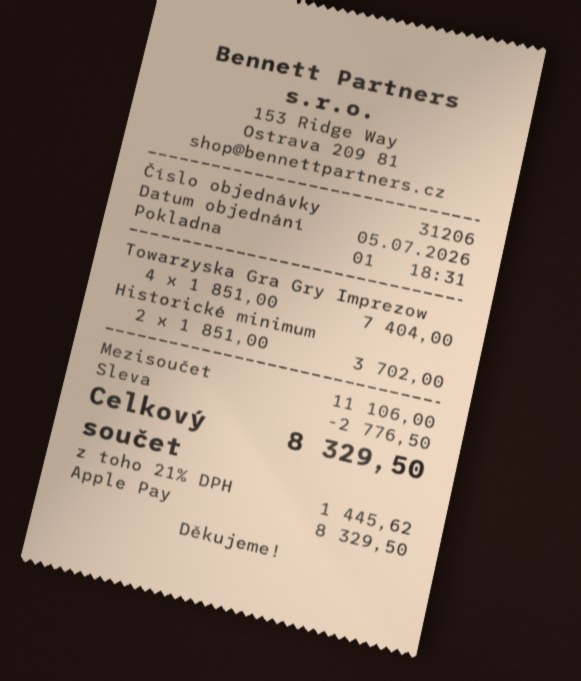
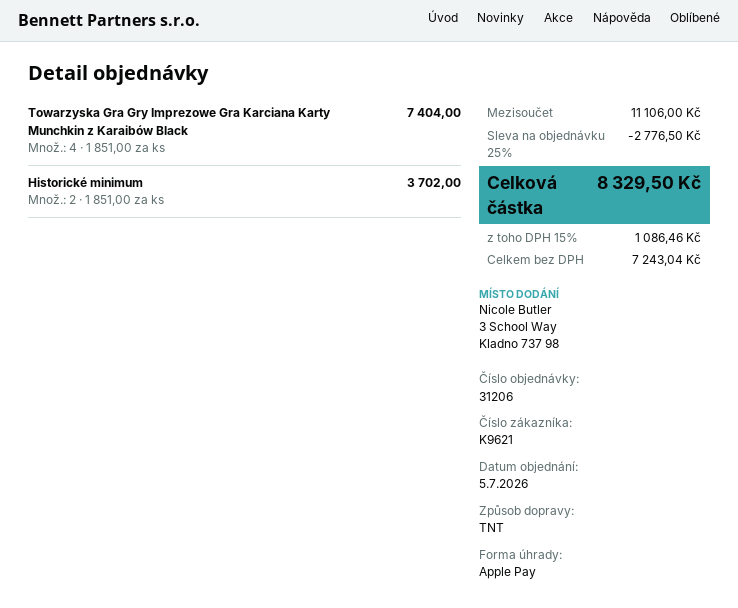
tax: 21% = 1445.62 -> 15% = 1086.46

